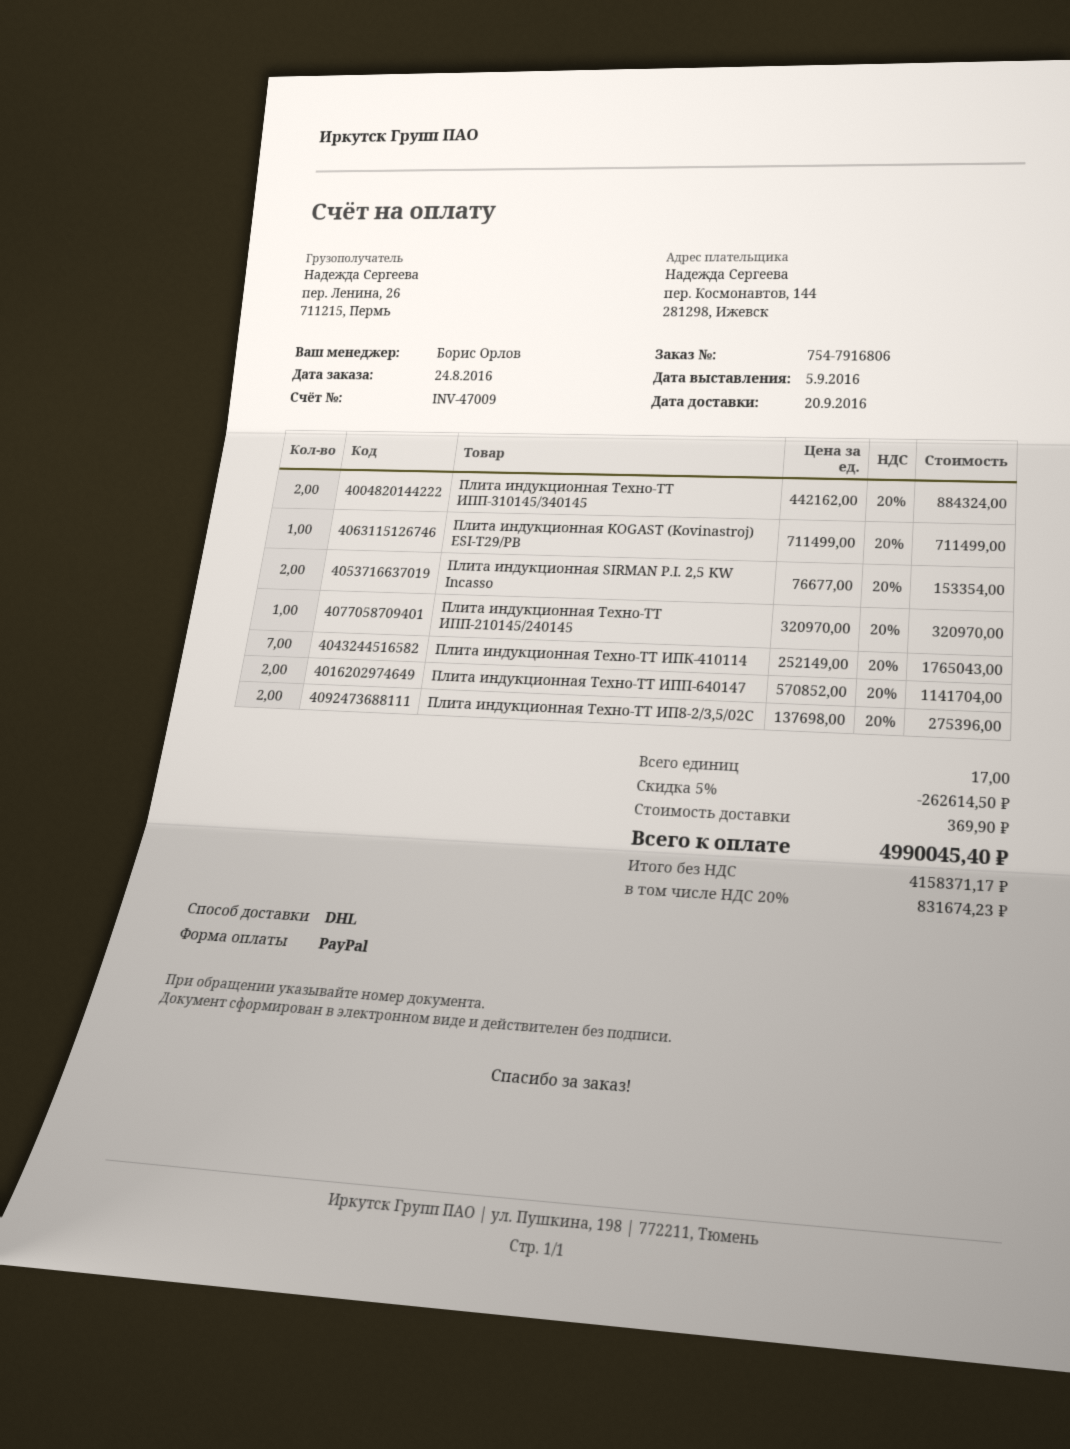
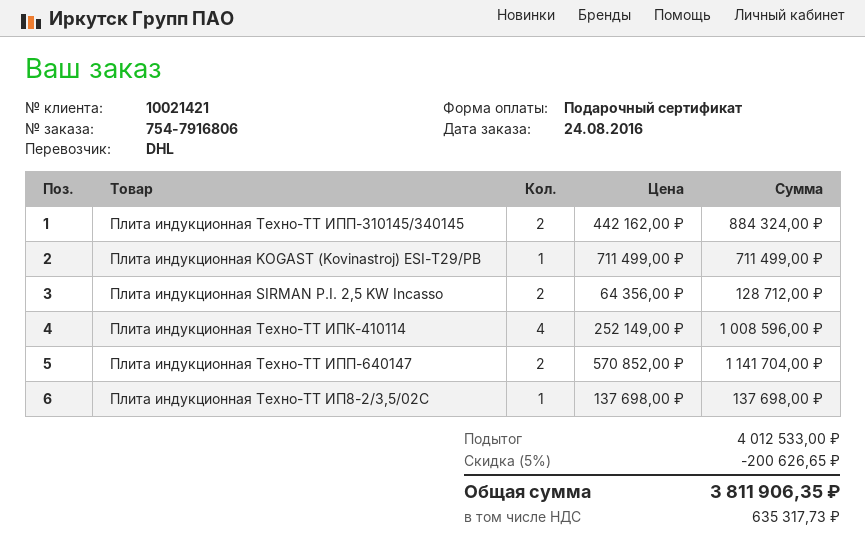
payment method: PayPal -> gift card
Плита индукционная SIRMAN P.I. 2,5 KW Incasso: 2 x 76677.00 = 153354.00 -> 2 x 64356.00 = 128712.00
Плита индукционная Техно-ТТ ИПП-210145/240145: 1 x 320970.00 = 320970.00 -> none
Плита индукционная Техно-ТТ ИПК-410114: 7 x 252149.00 = 1765043.00 -> 4 x 252149.00 = 1008596.00
Плита индукционная Техно-ТТ ИП8-2/3,5/02С: 2 x 137698.00 = 275396.00 -> 1 x 137698.00 = 137698.00
discount: 5% = 262614.50 -> 5% = 200626.65
shipping: 369.90 -> none
tax: 831674.23 -> 635317.73
total: 4990045.40 -> 3811906.35

